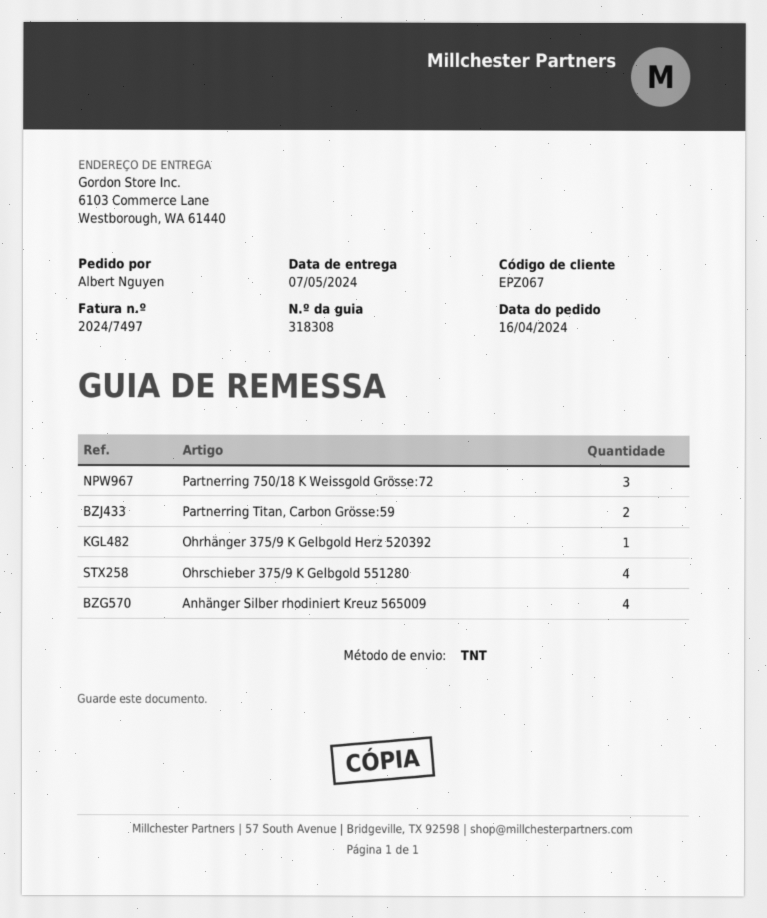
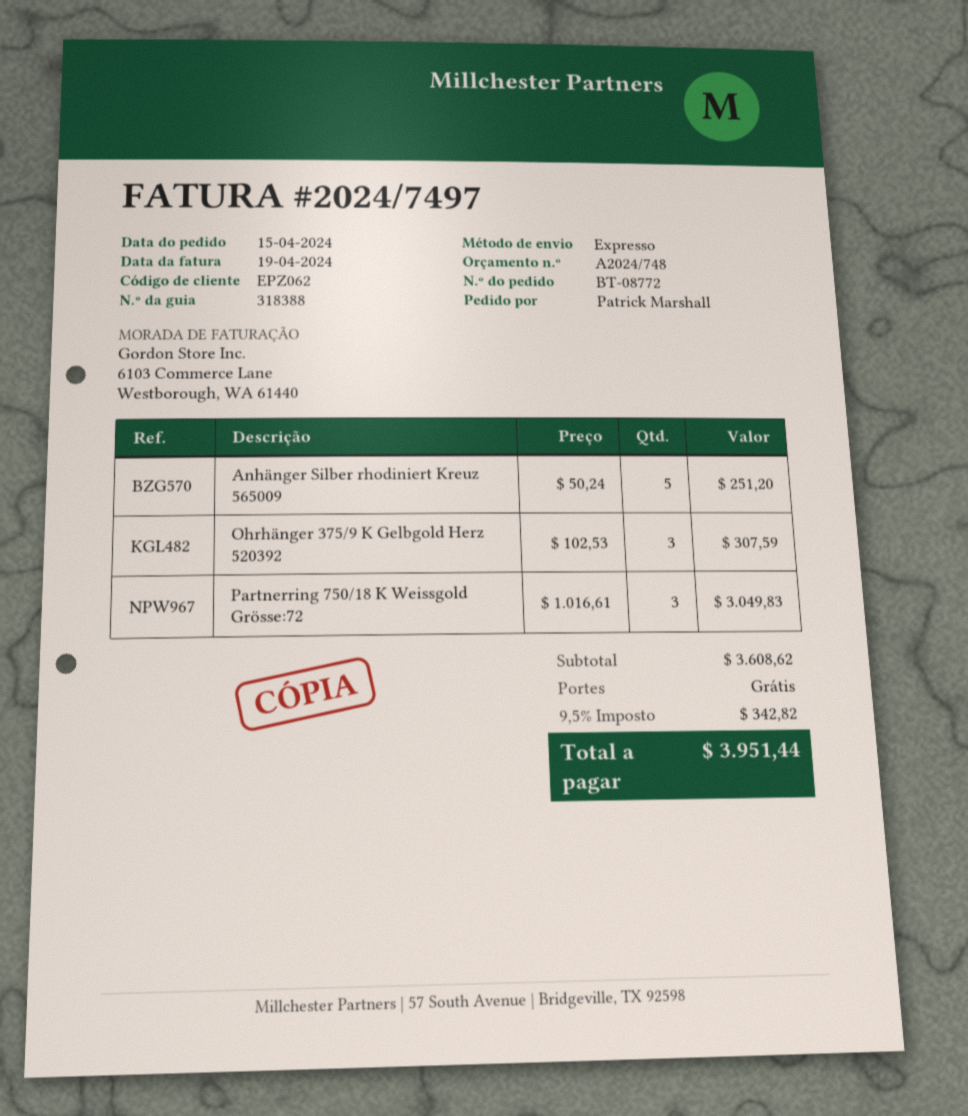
order date: 2024-04-16 -> 2024-04-15
delivery note number: 318308 -> 318388
customer number: EPZ067 -> EPZ062
ordered by: Albert Nguyen -> Patrick Marshall
shipping method: TNT -> express
Partnerring Titan, Carbon Grösse:59: 2 -> none
Ohrhänger 375/9 K Gelbgold Herz 520392: 1 -> 3
Ohrschieber 375/9 K Gelbgold 551280: 4 -> none
Anhänger Silber rhodiniert Kreuz 565009: 4 -> 5

